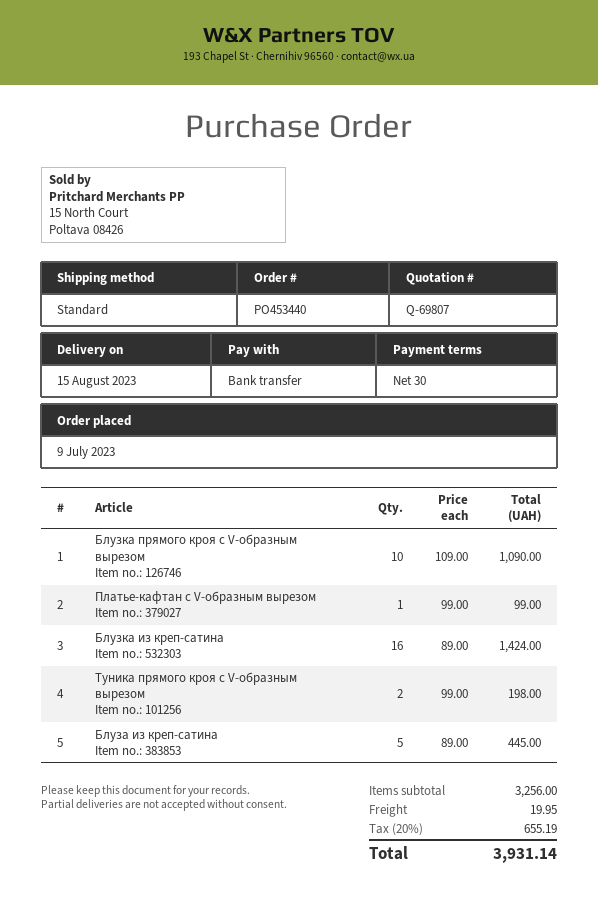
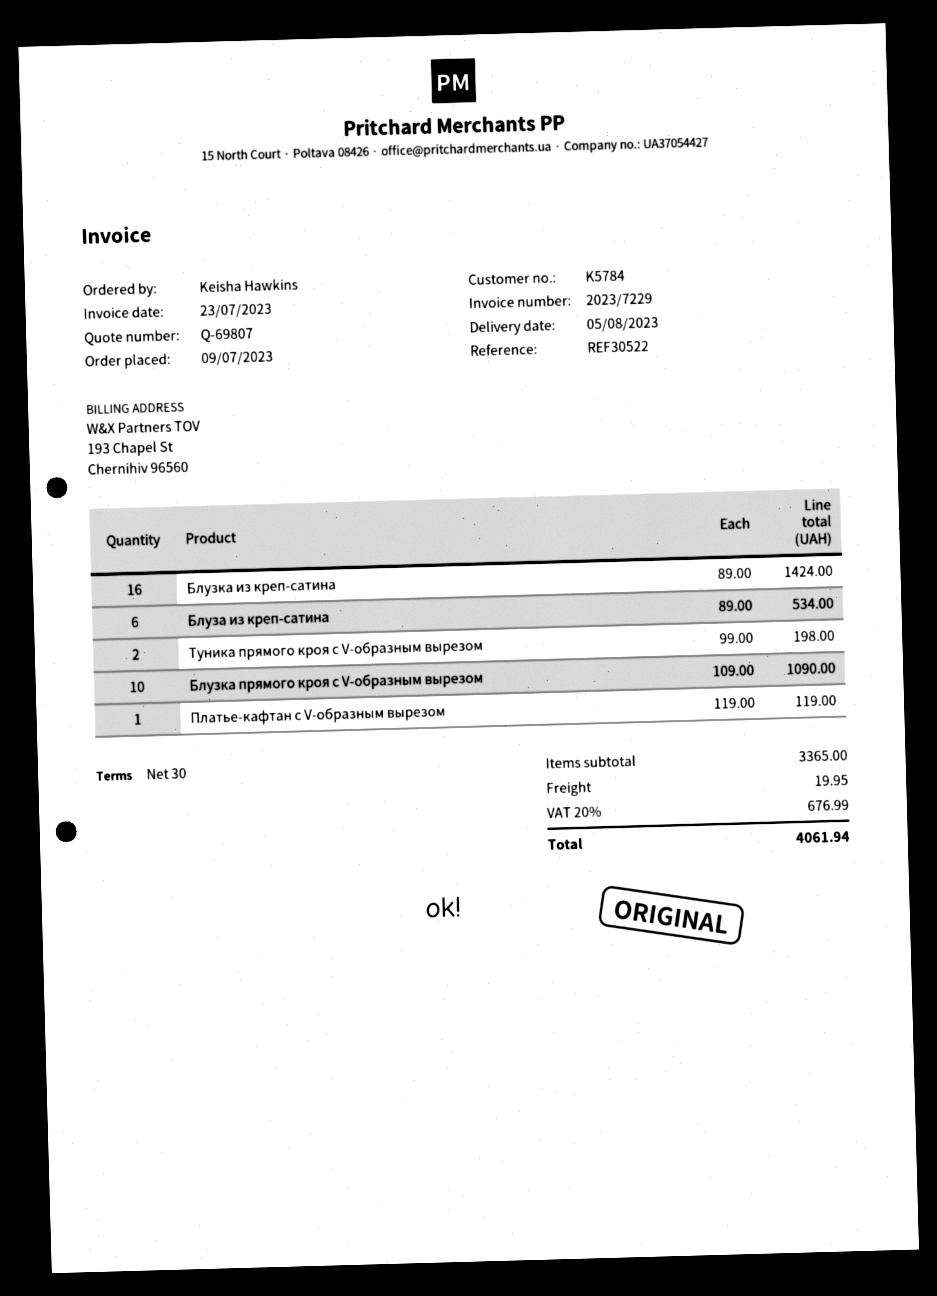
delivery date: 2023-08-15 -> 2023-08-05
Платье-кафтан с V-образным вырезом: 1 x 99.00 = 99.00 -> 1 x 119.00 = 119.00
Блуза из креп-сатина: 5 x 89.00 = 445.00 -> 6 x 89.00 = 534.00
subtotal: 3256.00 -> 3365.00
tax: 20% = 655.19 -> 20% = 676.99
total: 3931.14 -> 4061.94

